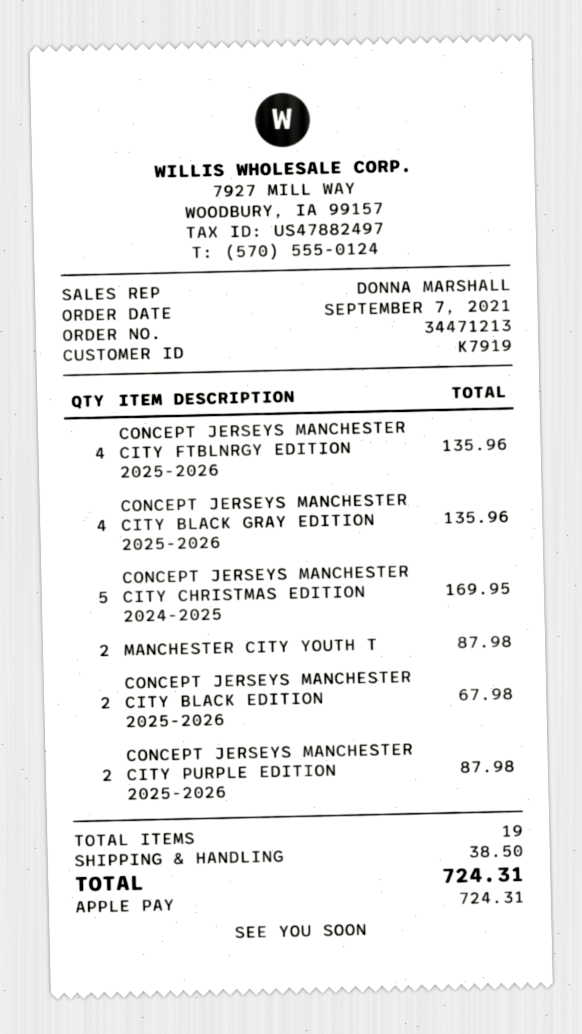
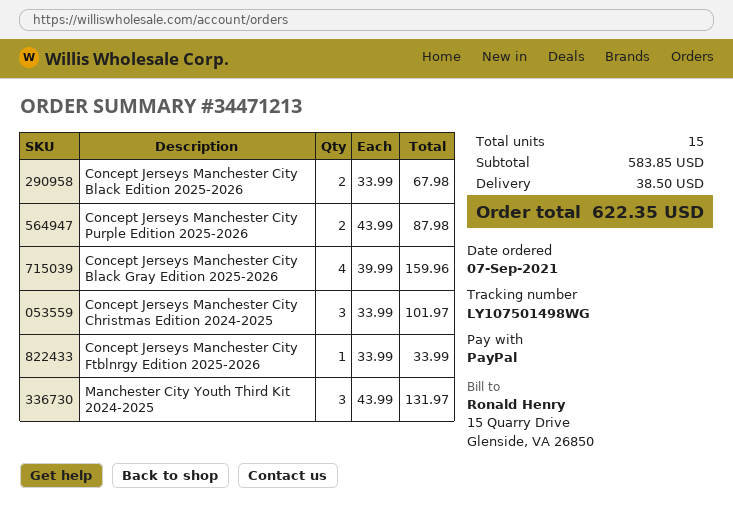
payment method: Apple Pay -> PayPal
CONCEPT JERSEYS MANCHESTER CITY FTBLNRGY EDITION 2025-2026: 4 for 135.96 -> 1 for 33.99
CONCEPT JERSEYS MANCHESTER CITY BLACK GRAY EDITION 2025-2026: 4 for 135.96 -> 4 for 159.96
CONCEPT JERSEYS MANCHESTER CITY CHRISTMAS EDITION 2024-2025: 5 for 169.95 -> 3 for 101.97
MANCHESTER CITY YOUTH T: 2 for 87.98 -> 3 for 131.97
total quantity: 19 -> 15
total: 724.31 -> 622.35

